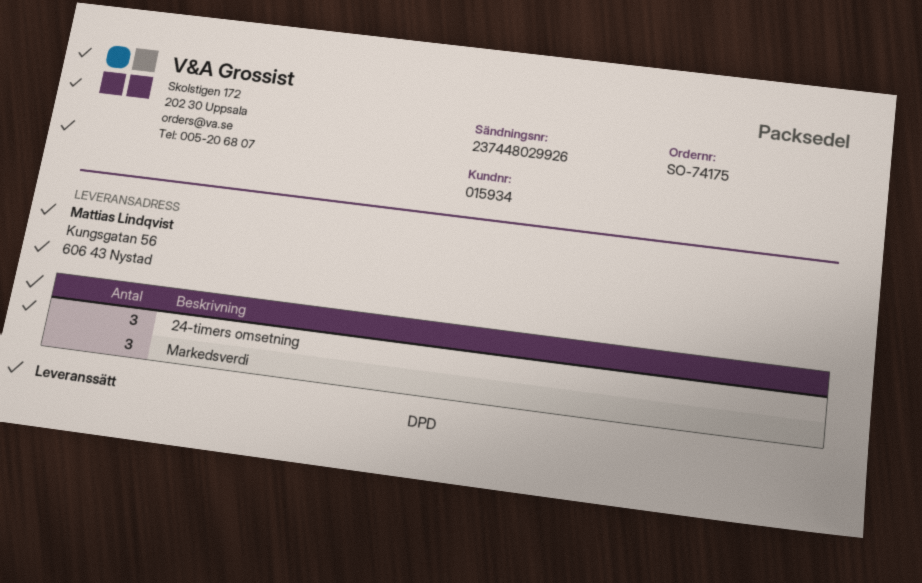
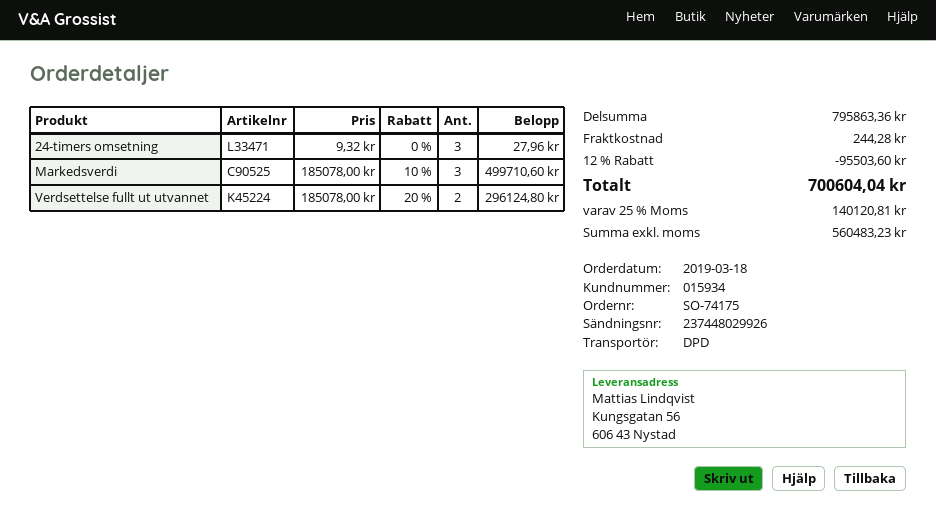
Verdsettelse fullt ut utvannet: none -> 2

